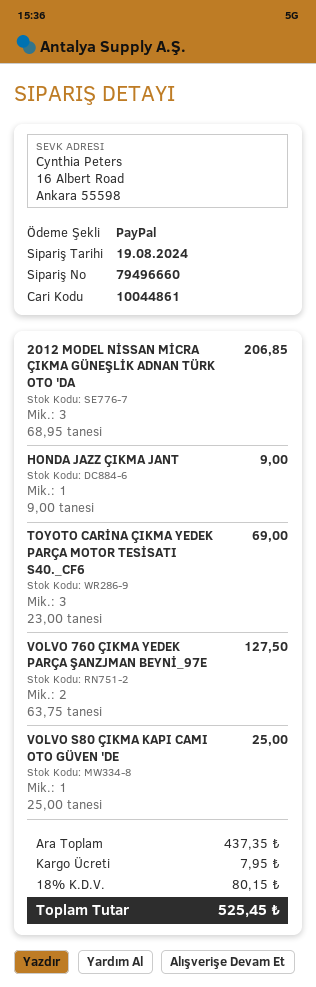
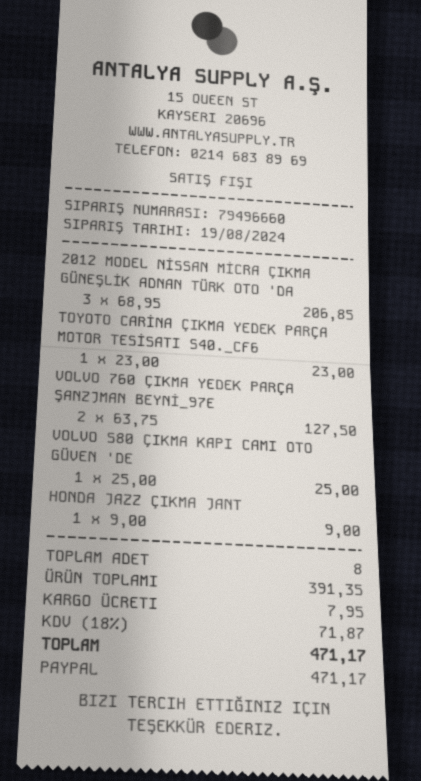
TOYOTO CARİNA ÇIKMA YEDEK PARÇA MOTOR TESİSATI S40._CF6: 3 x 23.00 = 69.00 -> 1 x 23.00 = 23.00
subtotal: 437.35 -> 391.35
tax: 18% = 80.15 -> 18% = 71.87
total: 525.45 -> 471.17

